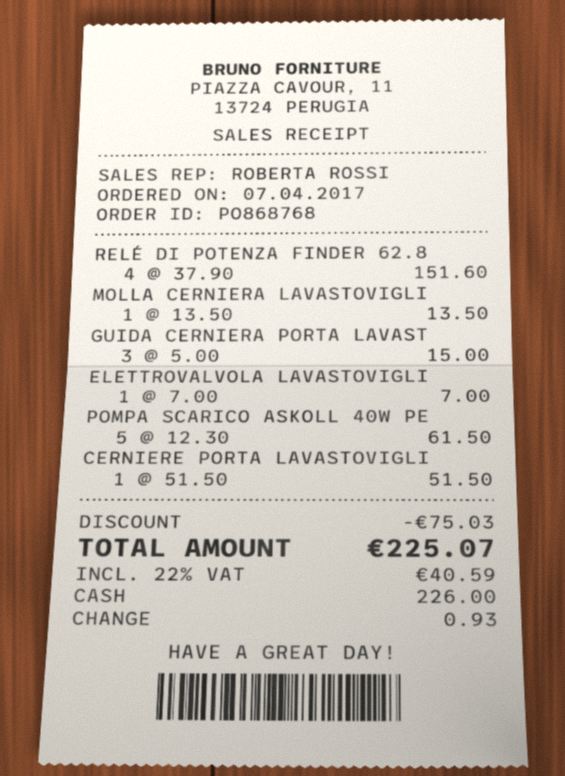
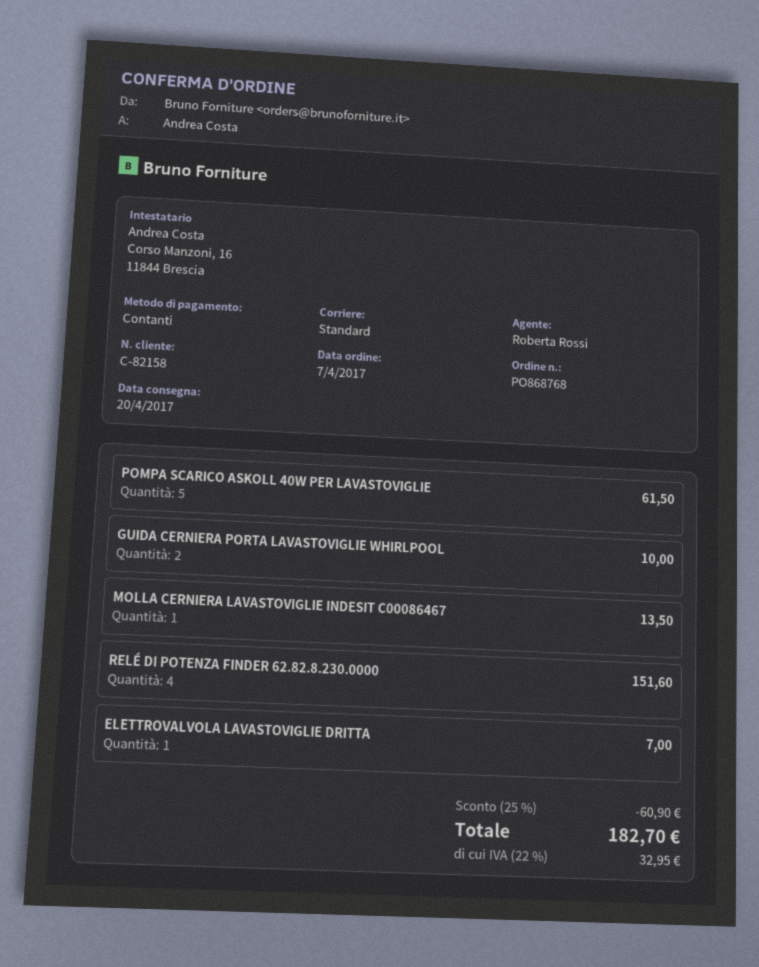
GUIDA CERNIERA PORTA LAVAST: 3 for 15.00 -> 2 for 10.00
CERNIERE PORTA LAVASTOVIGLI: 1 for 51.50 -> none
discount: 75.03 -> 60.90
tax: 22% = 40.59 -> 22% = 32.95
total: 225.07 -> 182.70

